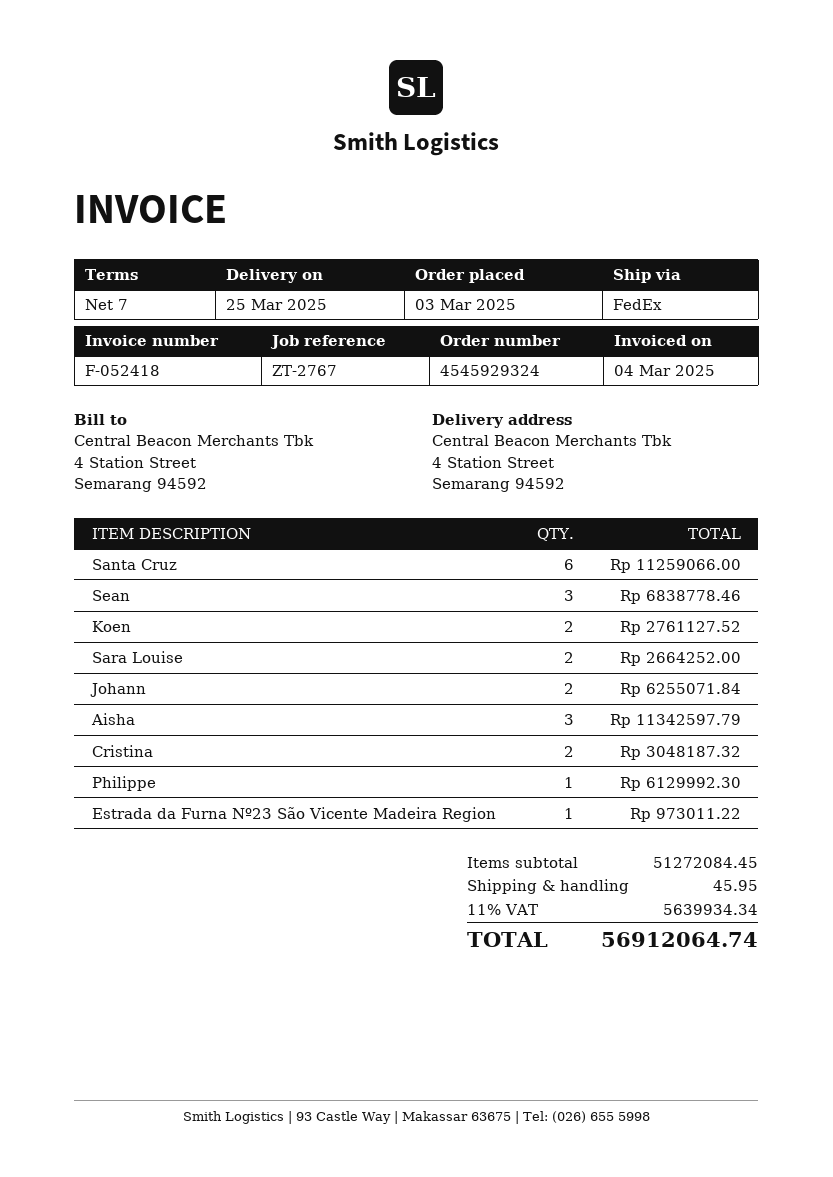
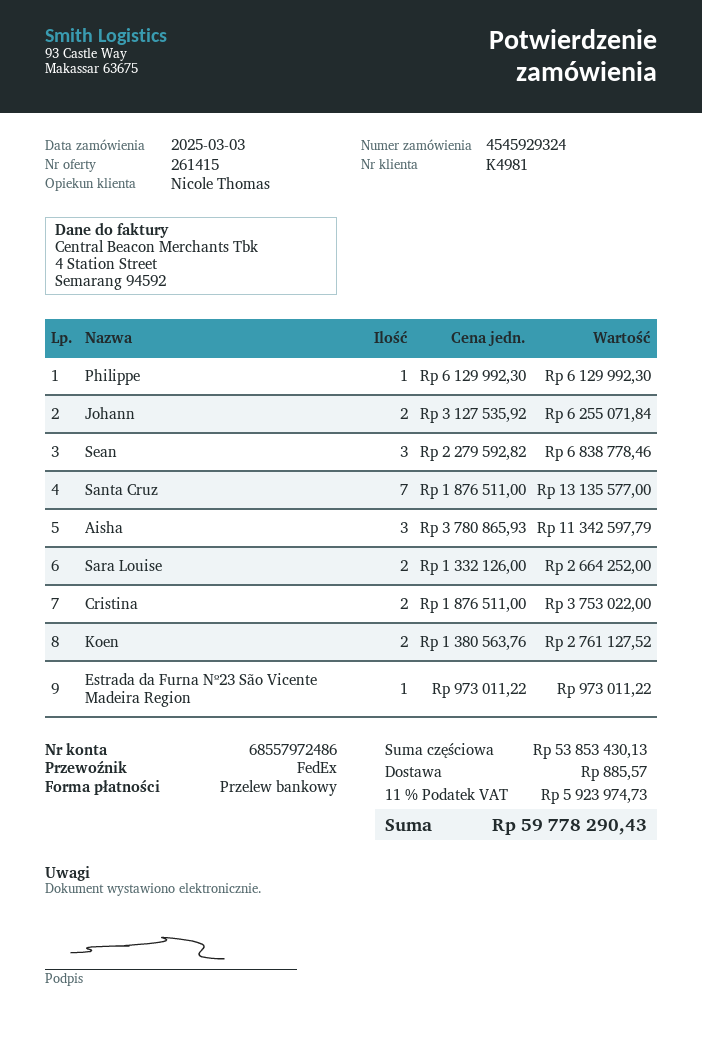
Santa Cruz: 6 for 11259066.00 -> 7 for 13135577.00
Cristina: 2 for 3048187.32 -> 2 for 3753022.00
subtotal: 51272084.45 -> 53853430.13
shipping: 45.95 -> 885.57
tax: 11% = 5639934.34 -> 11% = 5923974.73
total: 56912064.74 -> 59778290.43

